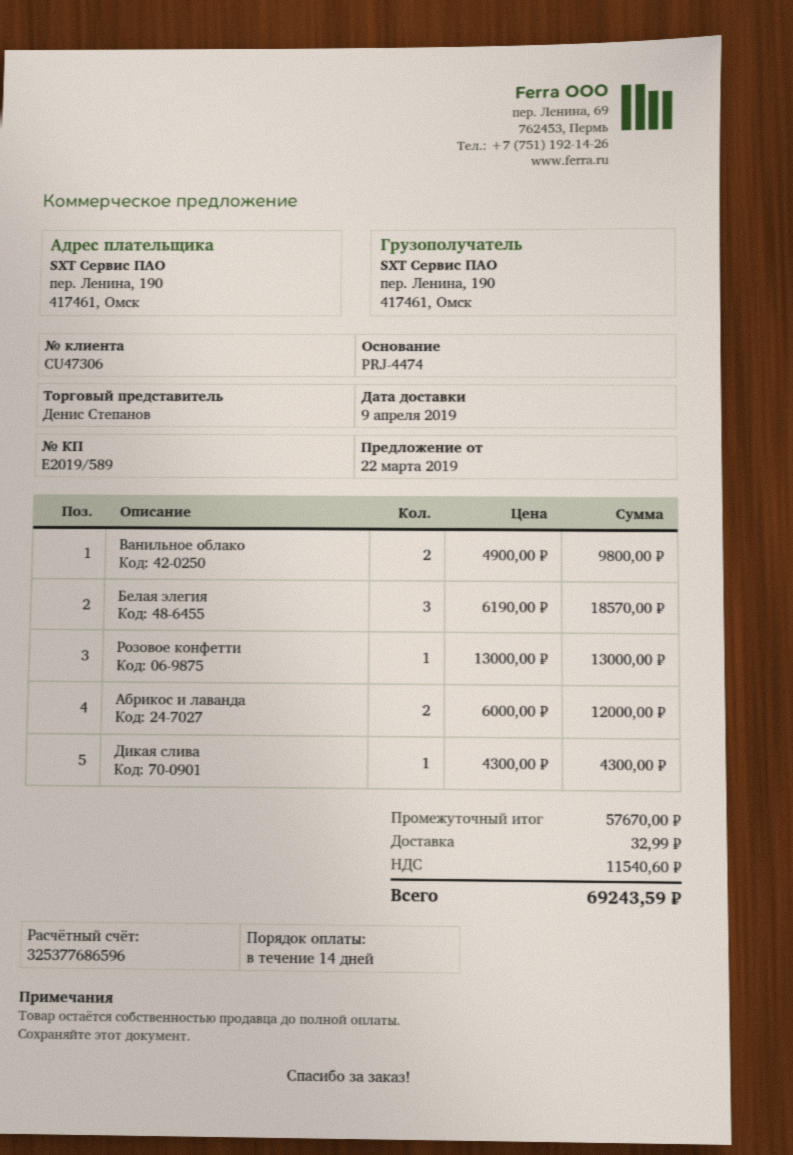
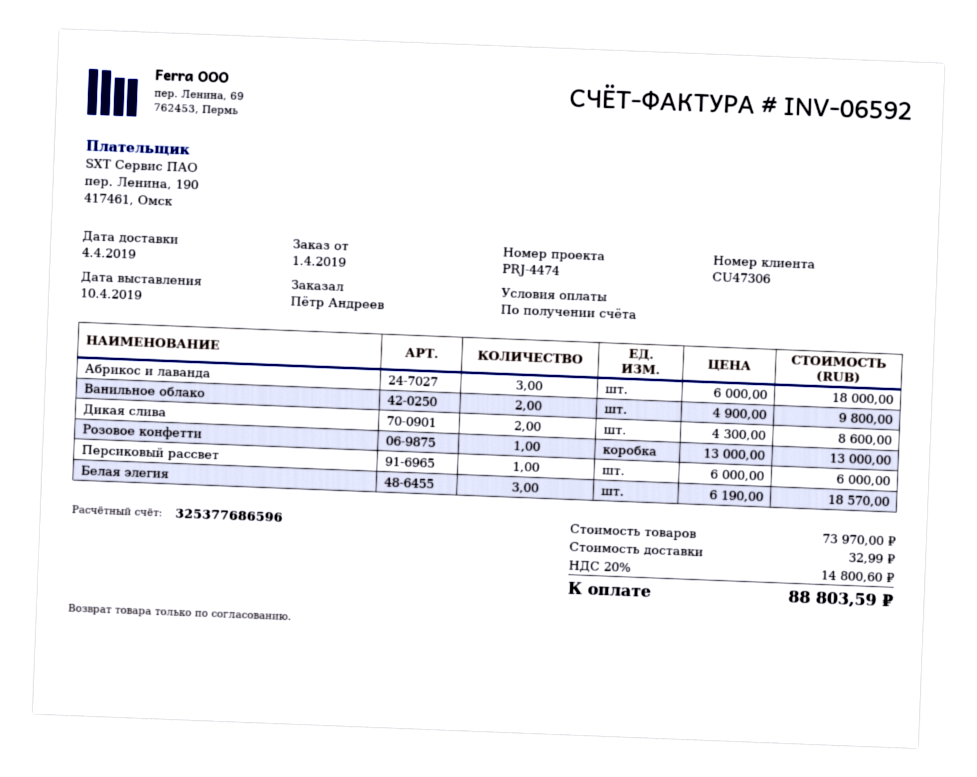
delivery date: 2019-04-09 -> 2019-04-04
payment terms: 14 days -> on receipt
Абрикос и лаванда: 2 x 6000.00 = 12000.00 -> 3 x 6000.00 = 18000.00
Дикая слива: 1 x 4300.00 = 4300.00 -> 2 x 4300.00 = 8600.00
Персиковый рассвет: none -> 1 x 6000.00 = 6000.00
subtotal: 57670.00 -> 73970.00
tax: 11540.60 -> 14800.60
total: 69243.59 -> 88803.59

